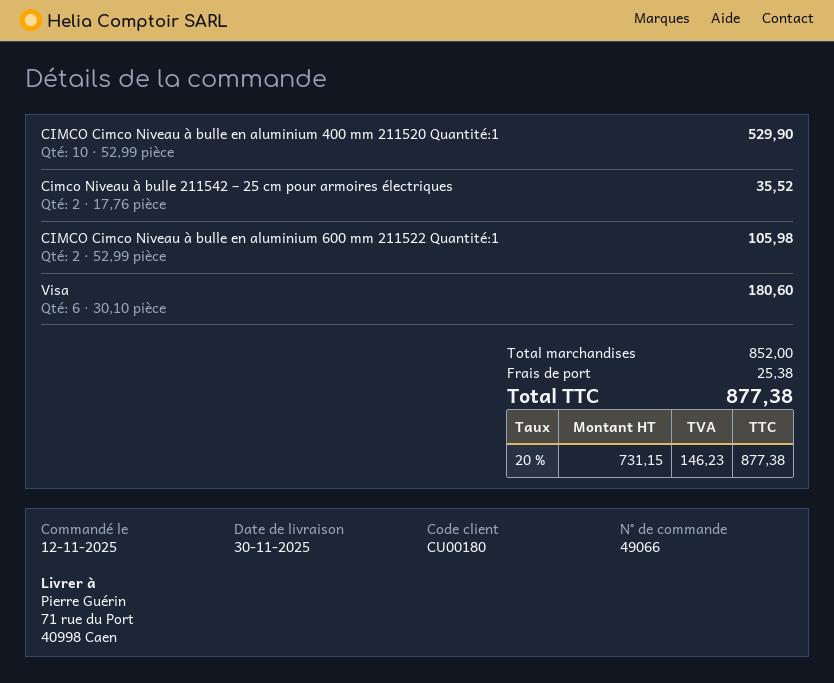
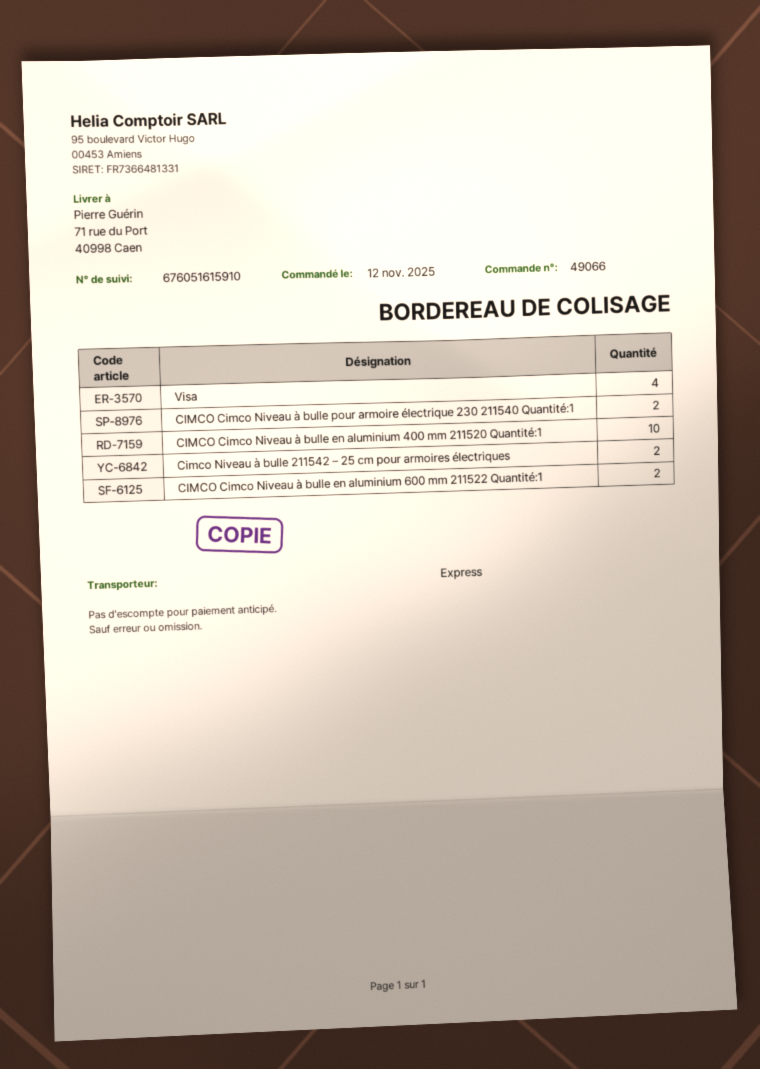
Visa: 6 -> 4
CIMCO Cimco Niveau à bulle pour armoire électrique 230 211540 Quantité:1: none -> 2

